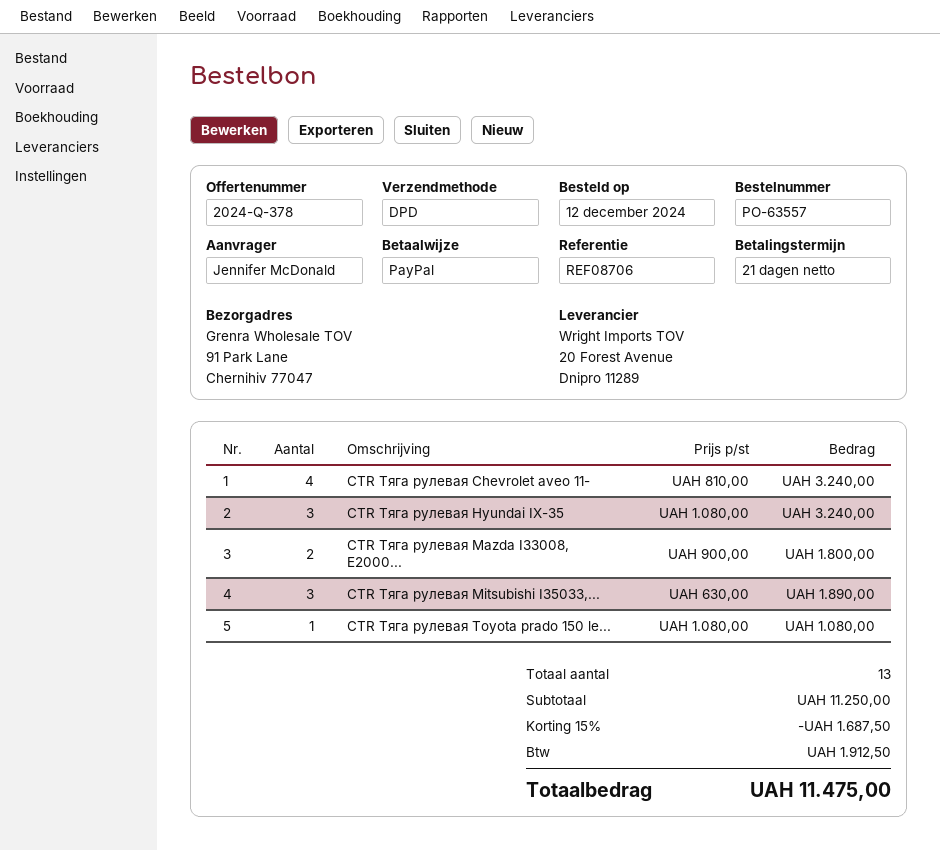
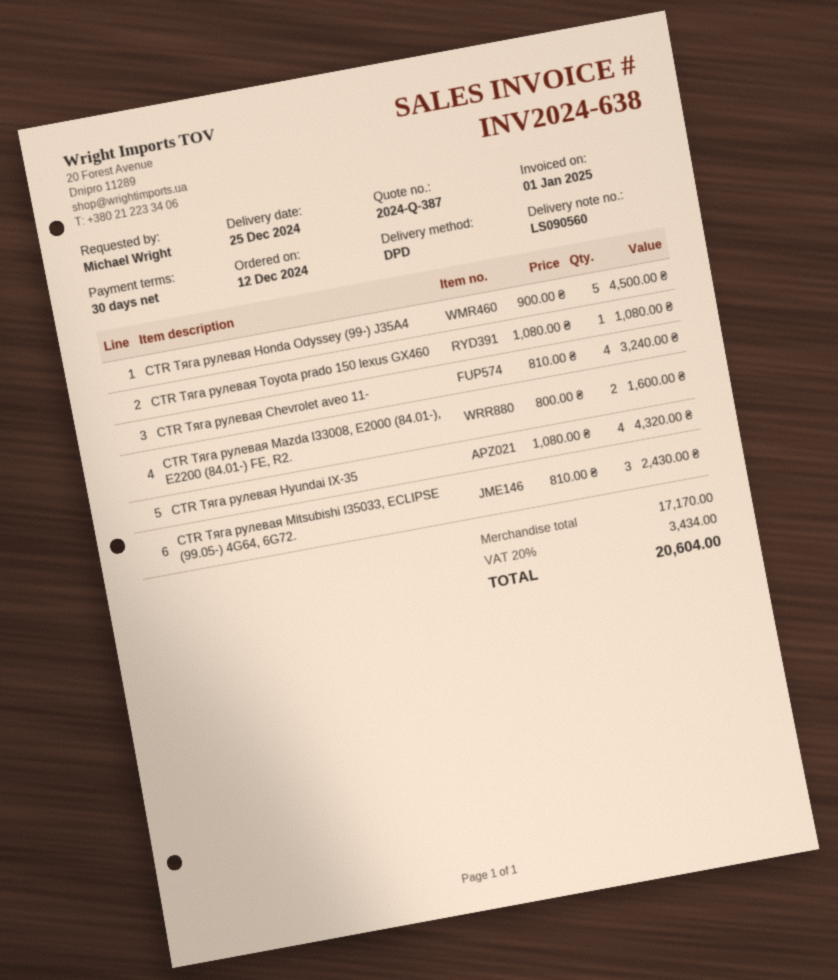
quote number: 2024-Q-378 -> 2024-Q-387
payment terms: 21 days -> 30 days
ordered by: Jennifer McDonald -> Michael Wright
CTR Тяга рулевая Hyundai IX-35: 3 x 1080.00 = 3240.00 -> 4 x 1080.00 = 4320.00
CTR Тяга рулевая Mazda I33008, E2000...: 2 x 900.00 = 1800.00 -> 2 x 800.00 = 1600.00
CTR Тяга рулевая Mitsubishi I35033,...: 3 x 630.00 = 1890.00 -> 3 x 810.00 = 2430.00
CTR Тяга рулевая Honda Odyssey (99-) J35A4: none -> 5 x 900.00 = 4500.00
subtotal: 11250.00 -> 17170.00
discount: 15% = 1687.50 -> none
tax: 1912.50 -> 3434.00
total: 11475.00 -> 20604.00

